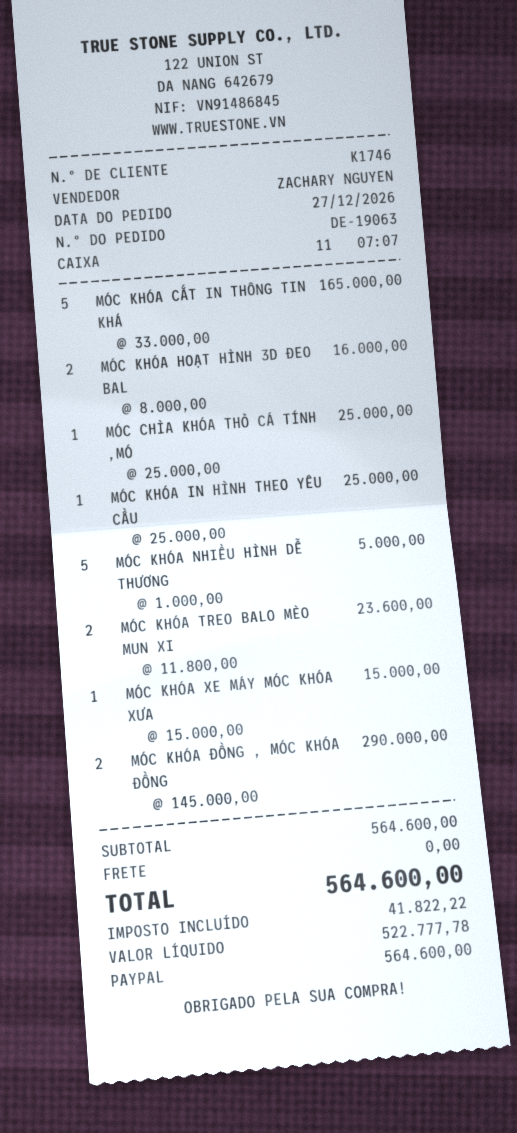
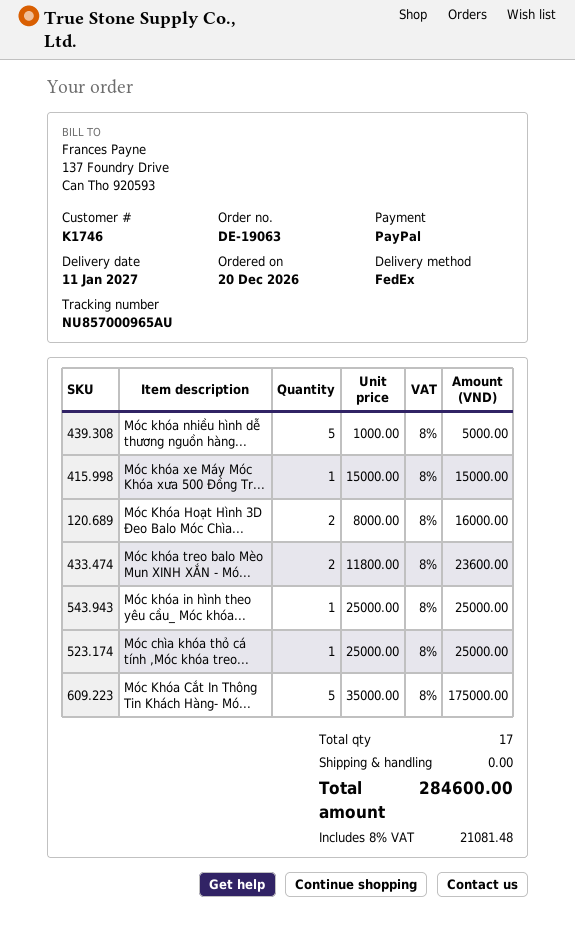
order date: 2026-12-27 -> 2026-12-20
MÓC KHÓA CẮT IN THÔNG TIN KHÁ: 5 x 33000.00 = 165000.00 -> 5 x 35000.00 = 175000.00
MÓC KHÓA ĐỒNG , MÓC KHÓA ĐỒNG: 2 x 145000.00 = 290000.00 -> none
tax: 41822.22 -> 21081.48
total: 564600.00 -> 284600.00

